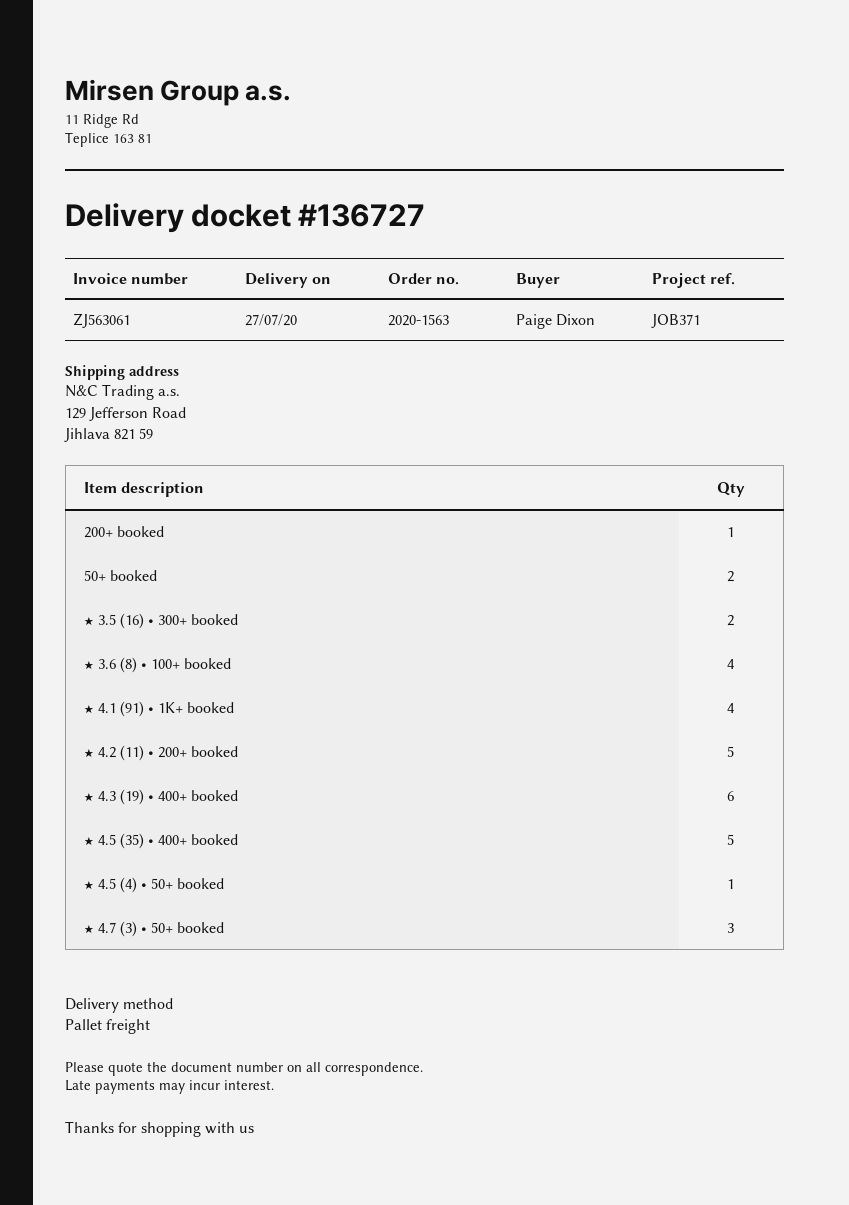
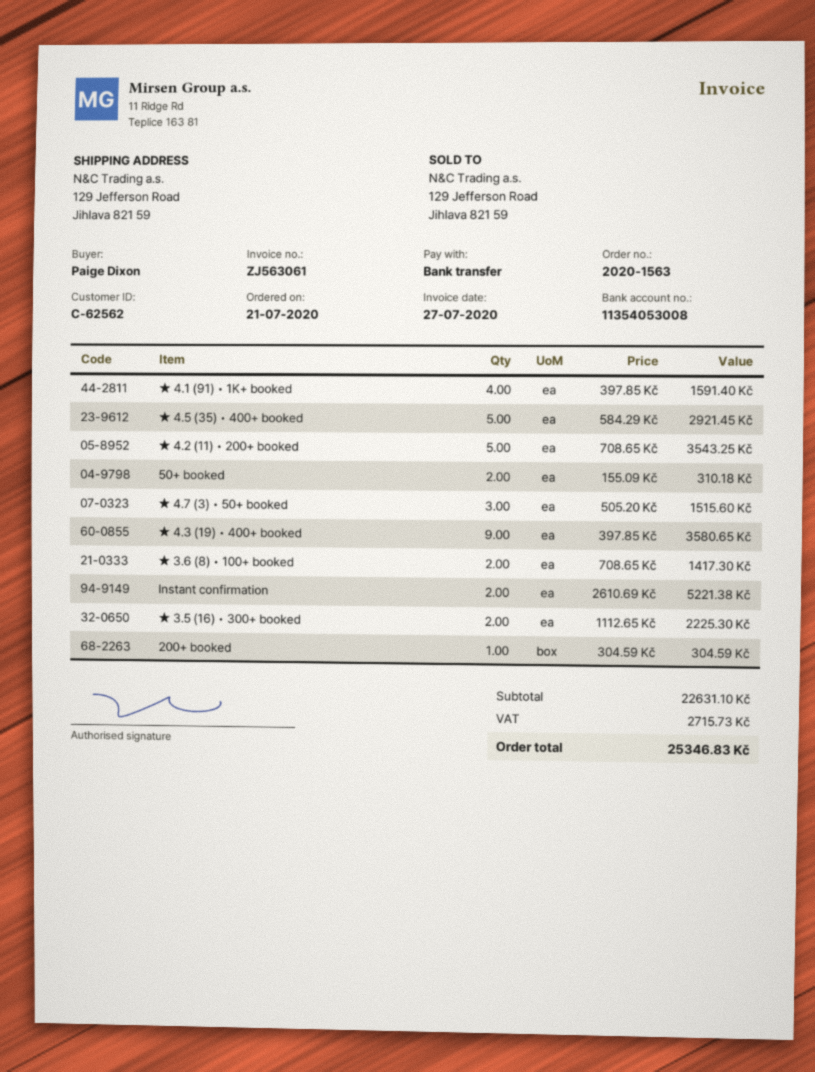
★ 3.6 (8) • 100+ booked: 4 -> 2
★ 4.3 (19) • 400+ booked: 6 -> 9
★ 4.5 (4) • 50+ booked: 1 -> none
Instant confirmation: none -> 2

